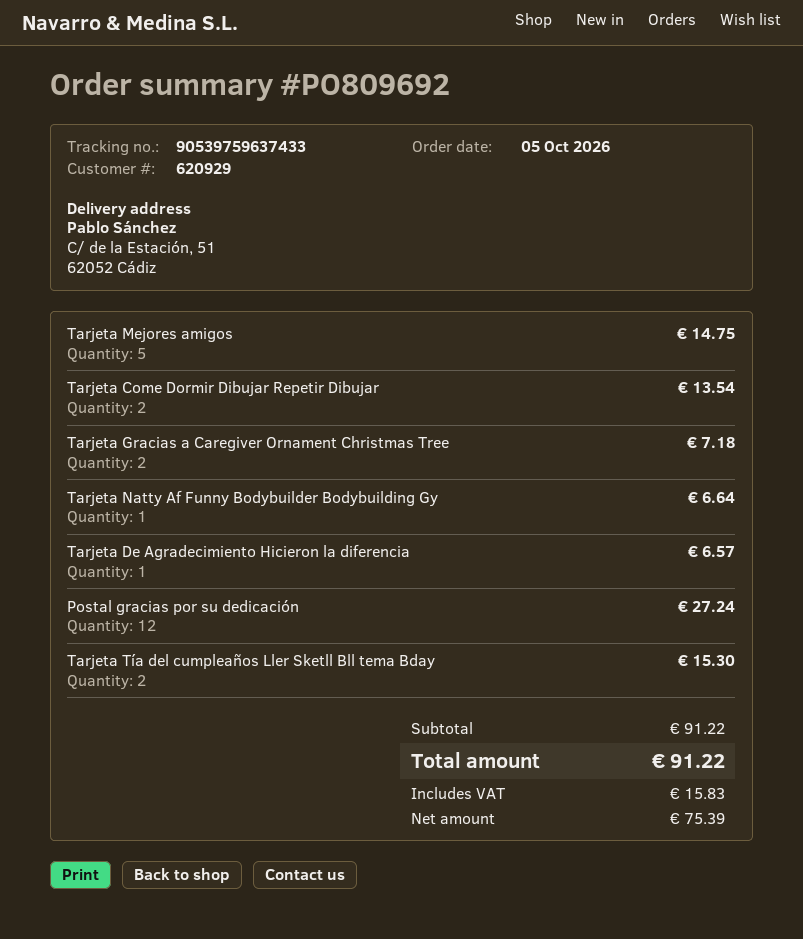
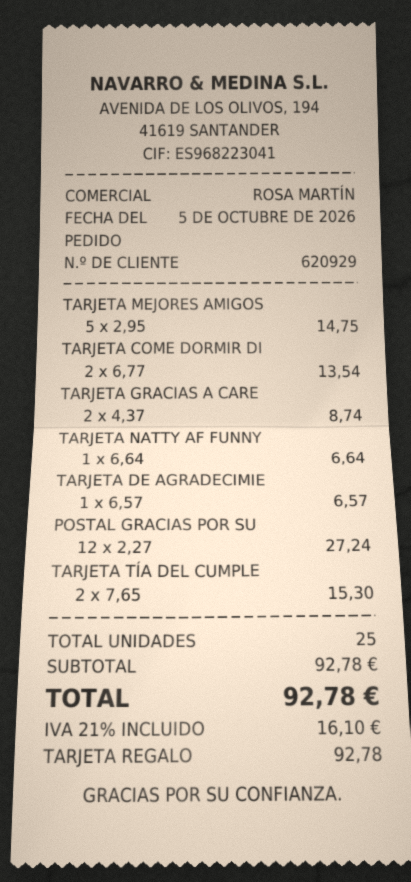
Tarjeta Gracias a Caregiver Ornament Christmas Tree: 2 for 7.18 -> 2 for 8.74
subtotal: 91.22 -> 92.78
tax: 15.83 -> 16.10
total: 91.22 -> 92.78

